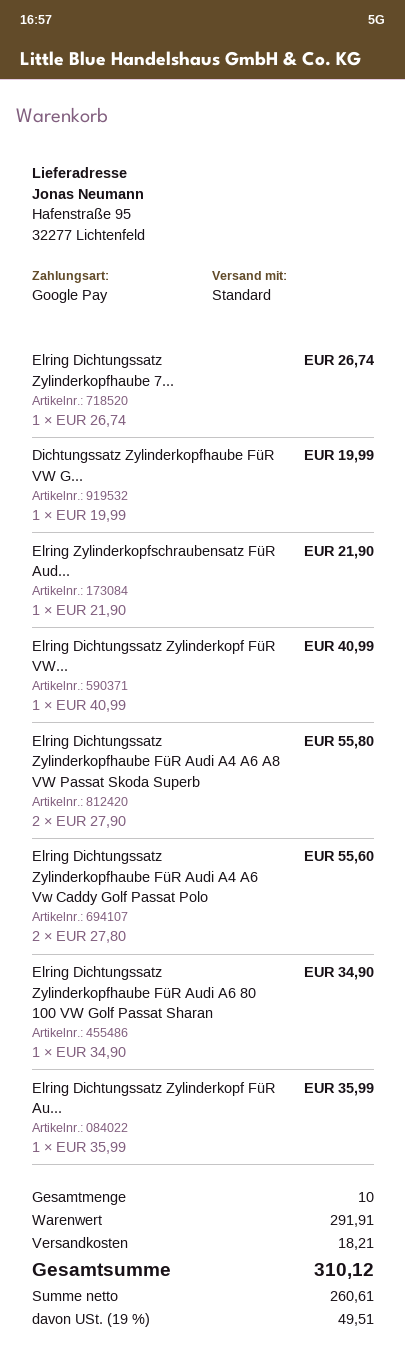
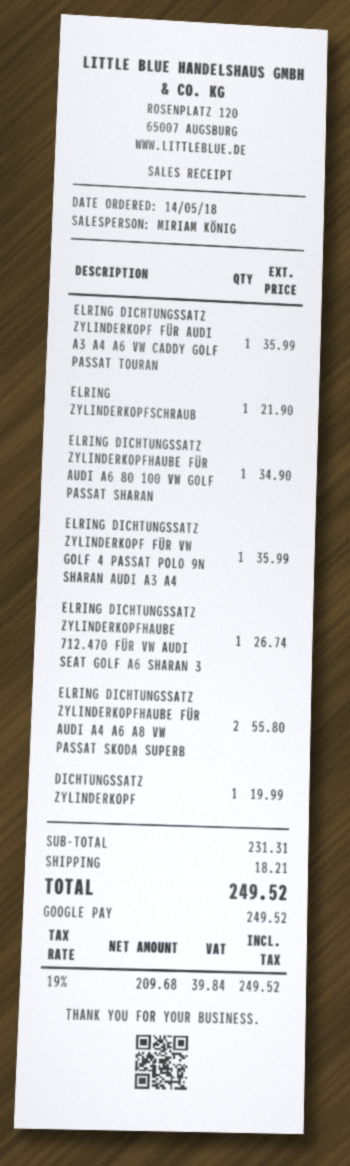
Elring Dichtungssatz Zylinderkopf FüR VW...: 1 for 40.99 -> 1 for 35.99
Elring Dichtungssatz Zylinderkopfhaube FüR Audi A4 A6 Vw Caddy Golf Passat Polo: 2 for 55.60 -> none
subtotal: 291.91 -> 231.31
net: 260.61 -> 209.68
tax: 19% = 49.51 -> 19% = 39.84
total: 310.12 -> 249.52

